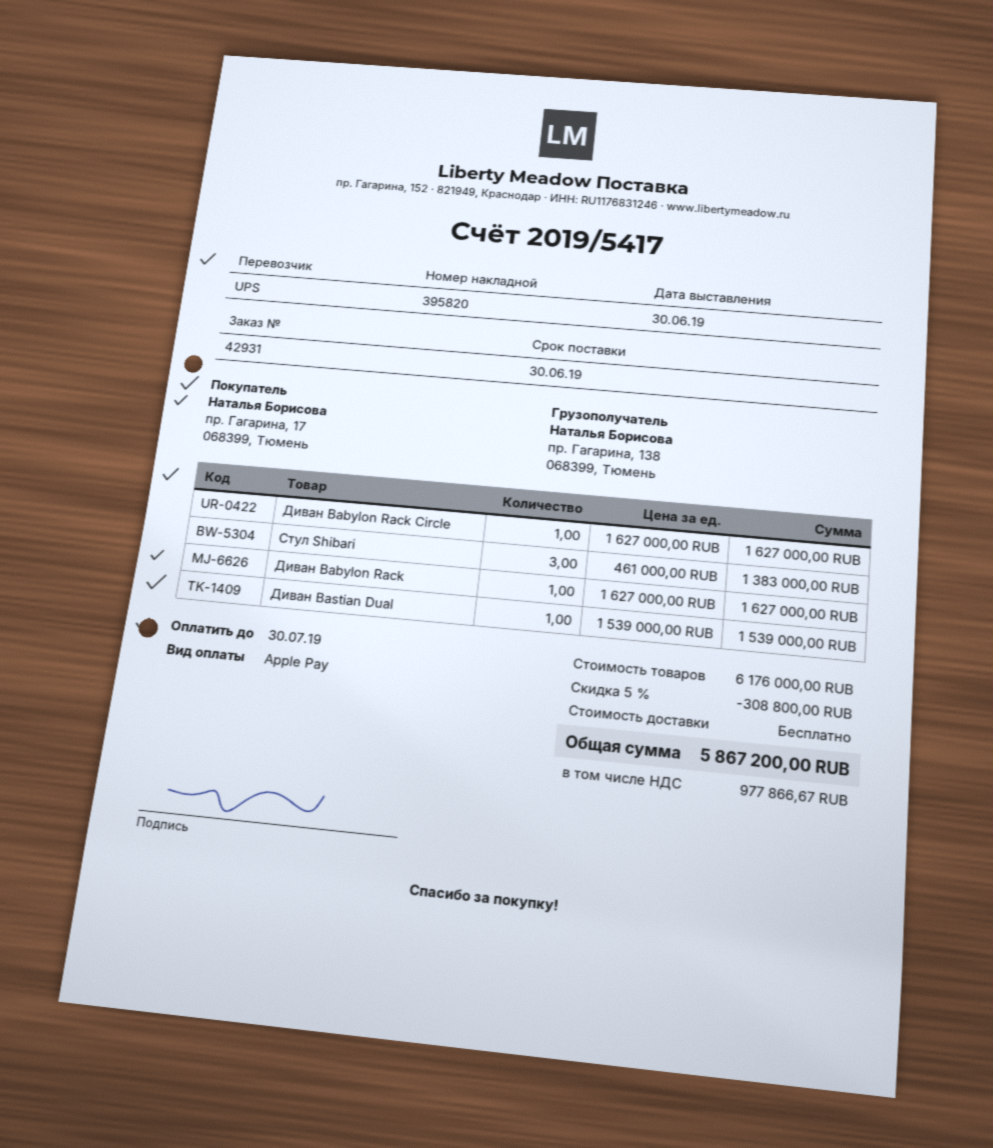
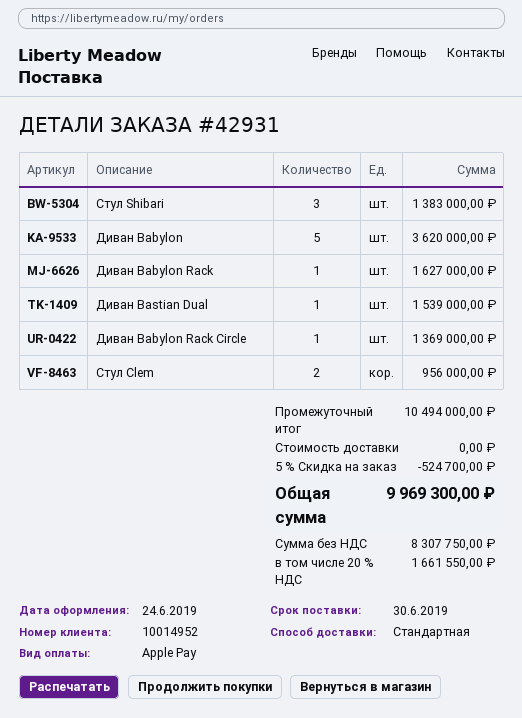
shipping method: UPS -> standard
Диван Babylon Rack Circle: 1 for 1627000.00 -> 1 for 1369000.00
Диван Babylon: none -> 5 for 3620000.00
Стул Clem: none -> 2 for 956000.00
subtotal: 6176000.00 -> 10494000.00
discount: 5% = 308800.00 -> 5% = 524700.00
tax: 977866.67 -> 1661550.00
total: 5867200.00 -> 9969300.00

